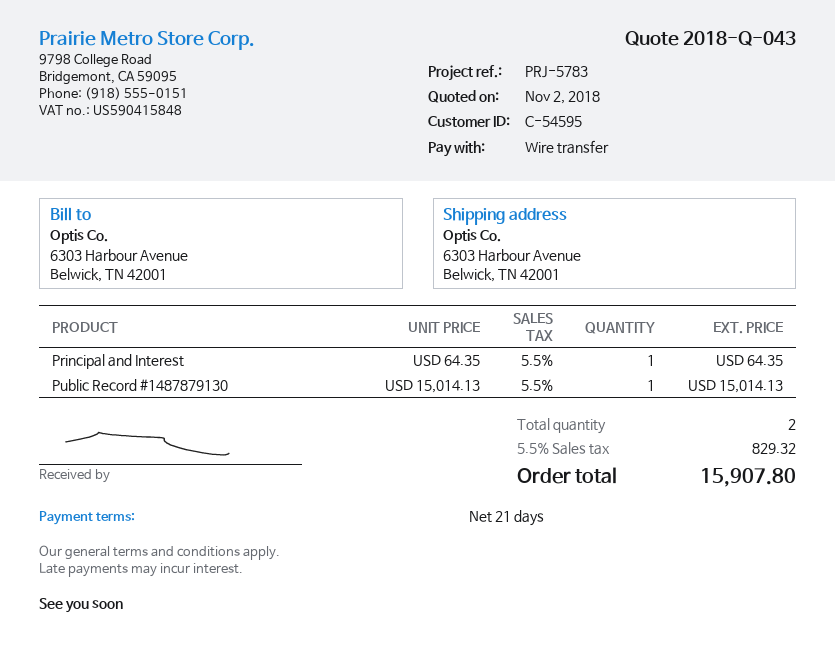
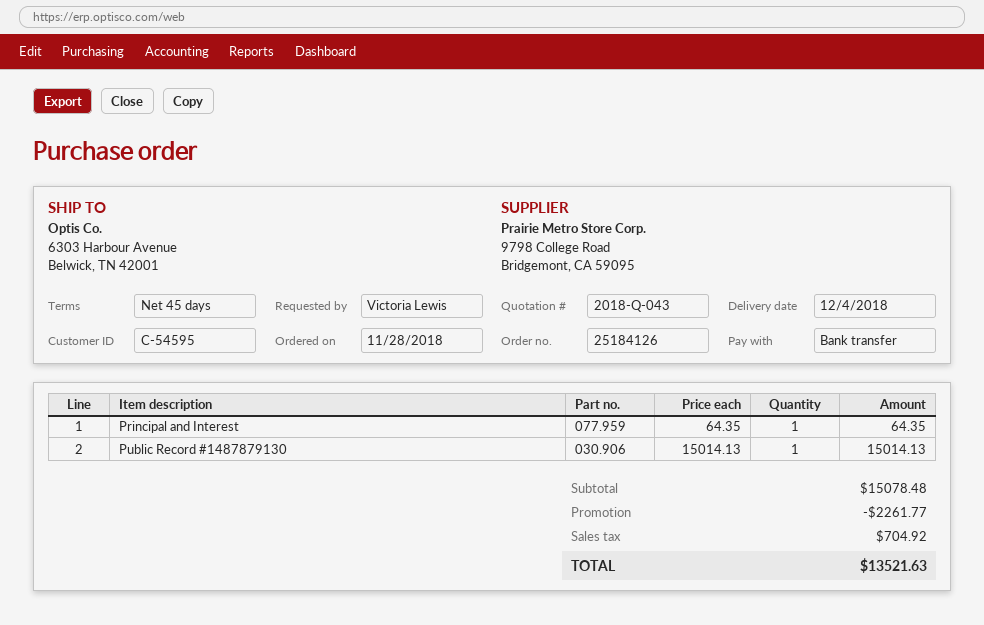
payment terms: 21 days -> 45 days
discount: none -> 2261.77
tax: 829.32 -> 704.92
total: 15907.80 -> 13521.63

